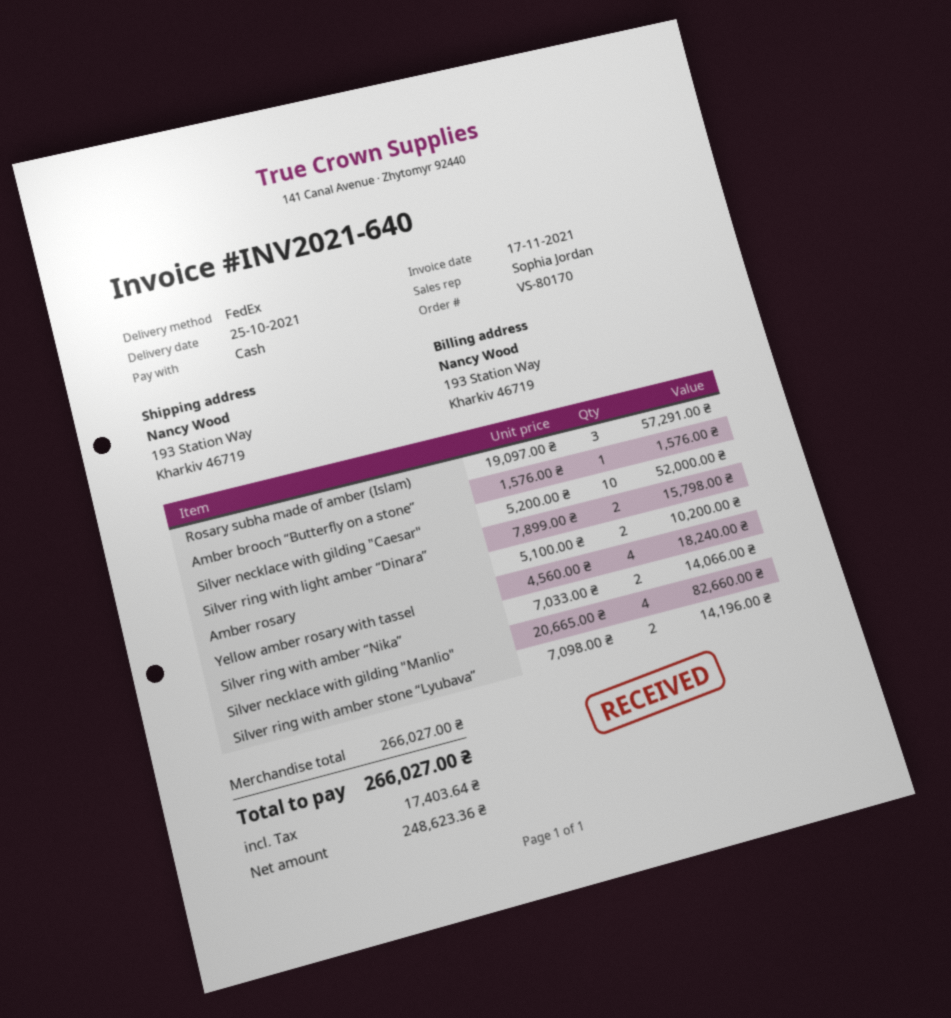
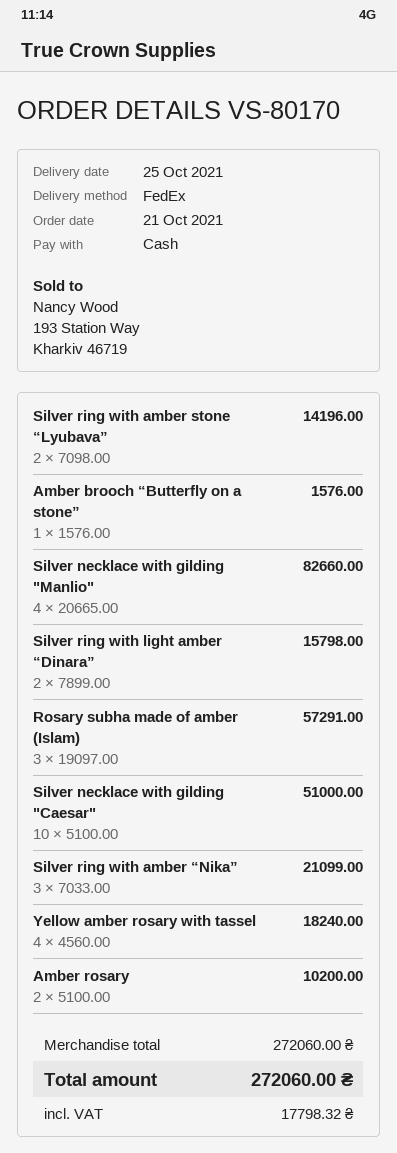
Silver necklace with gilding "Caesar": 10 x 5200.00 = 52000.00 -> 10 x 5100.00 = 51000.00
Silver ring with amber “Nika”: 2 x 7033.00 = 14066.00 -> 3 x 7033.00 = 21099.00
subtotal: 266027.00 -> 272060.00
tax: 17403.64 -> 17798.32
total: 266027.00 -> 272060.00

